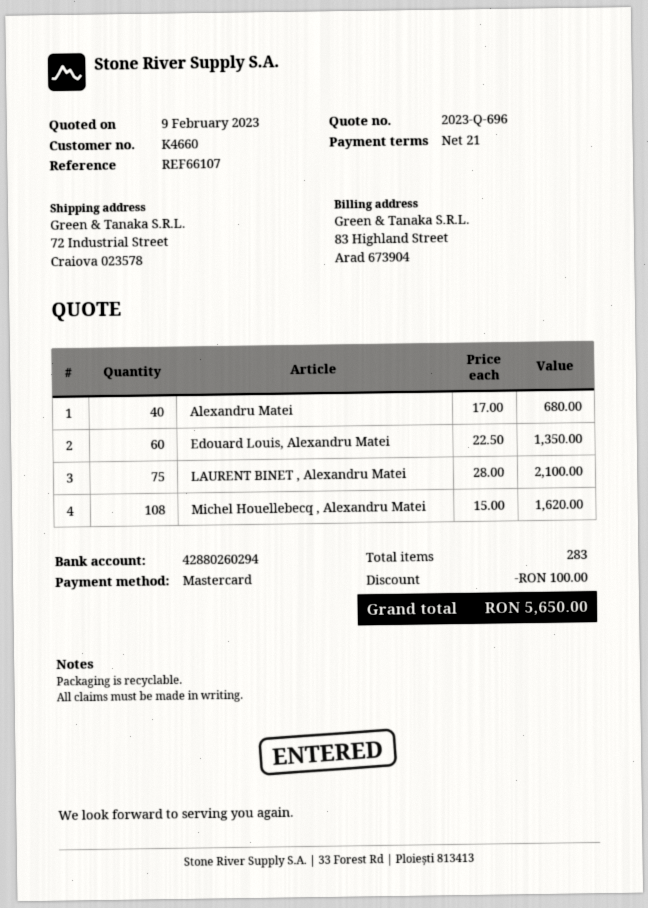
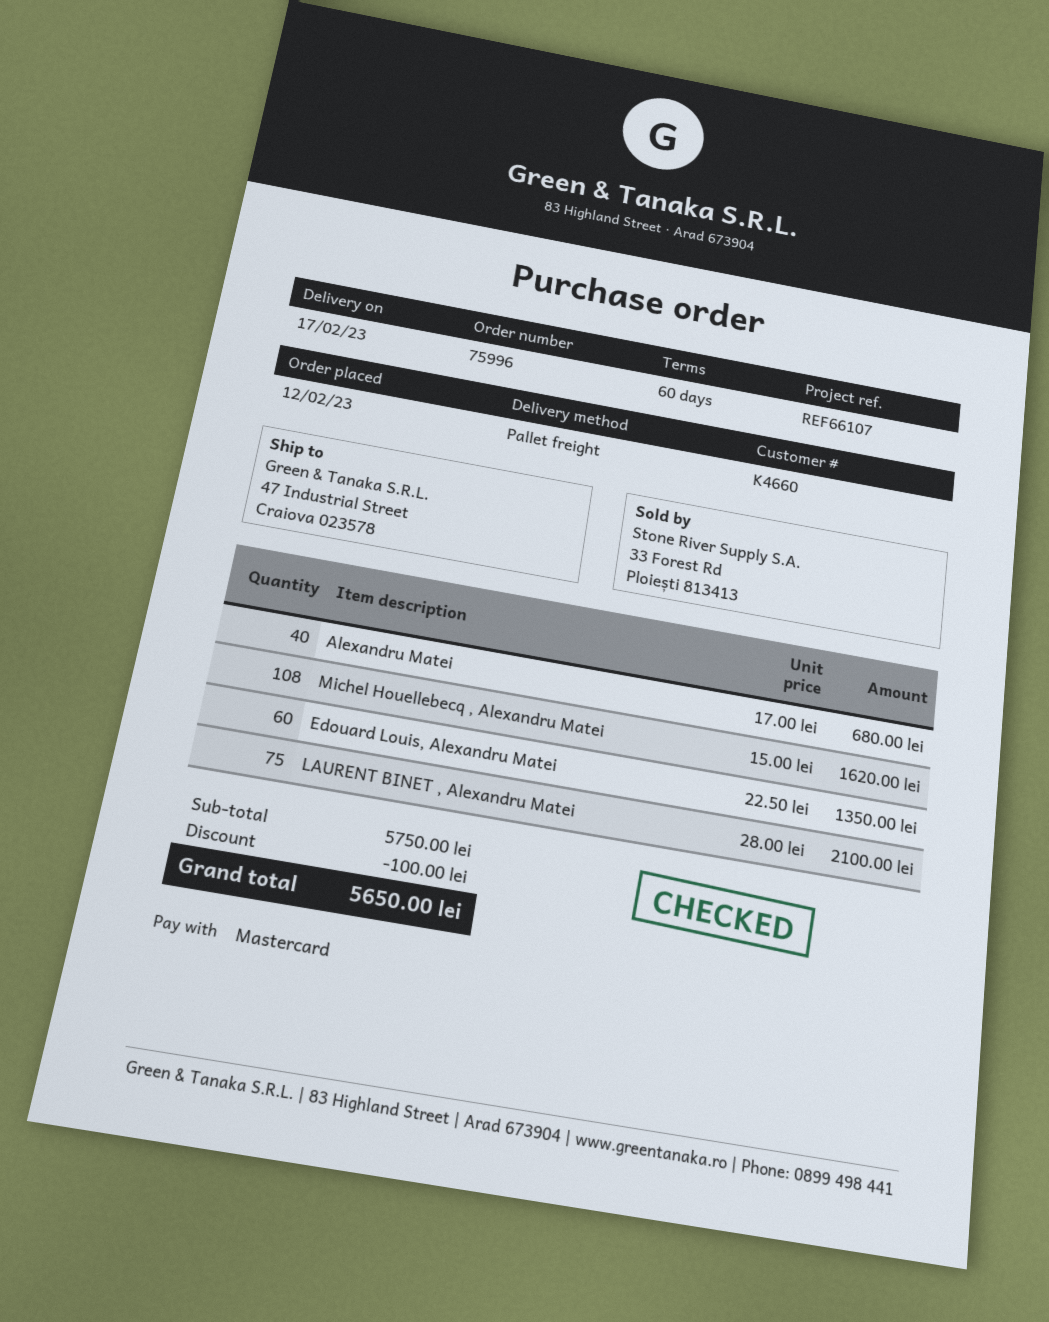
payment terms: 21 days -> 60 days
ship to: 72 Industrial Street, Craiova 023578 -> 47 Industrial Street, Craiova 023578

